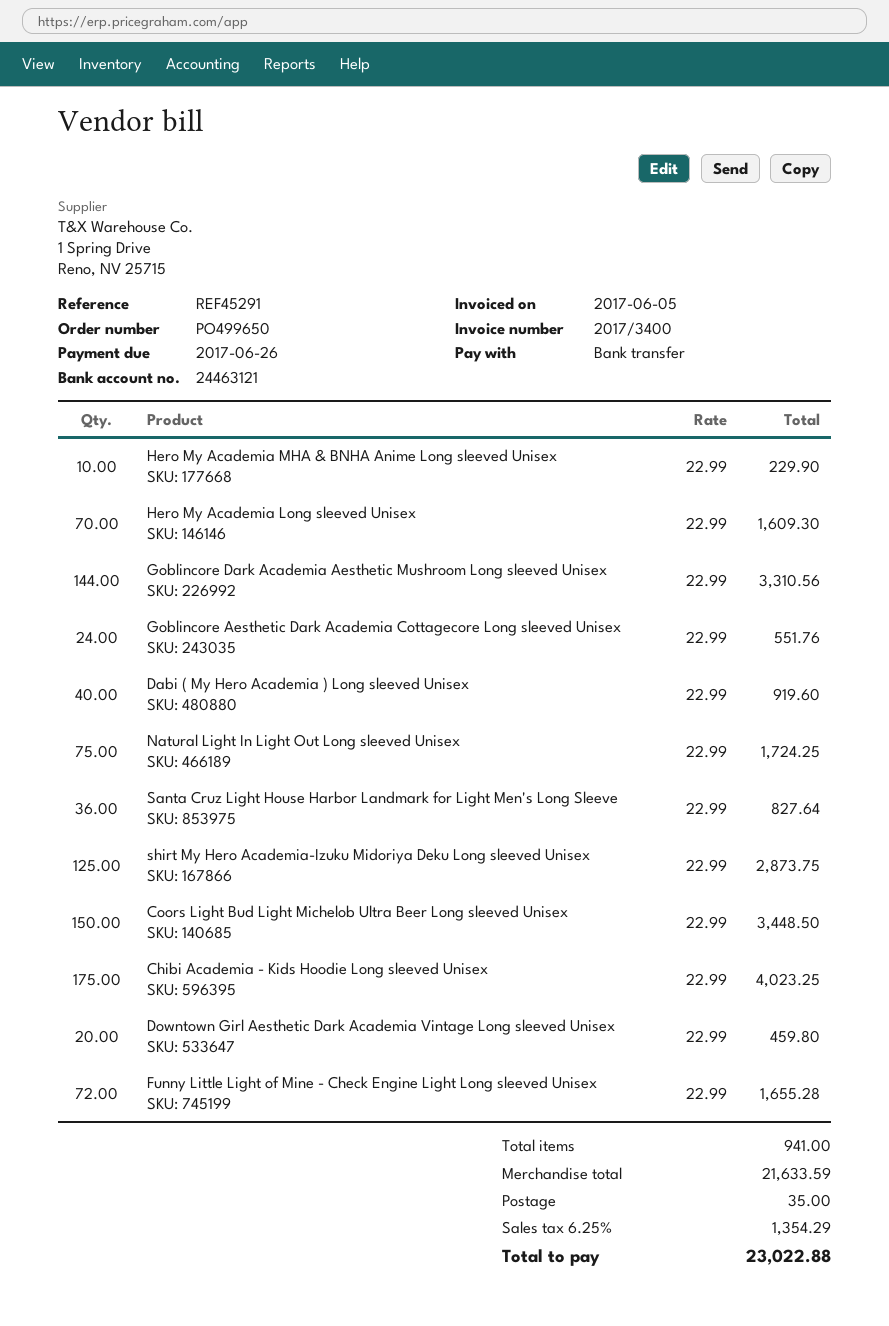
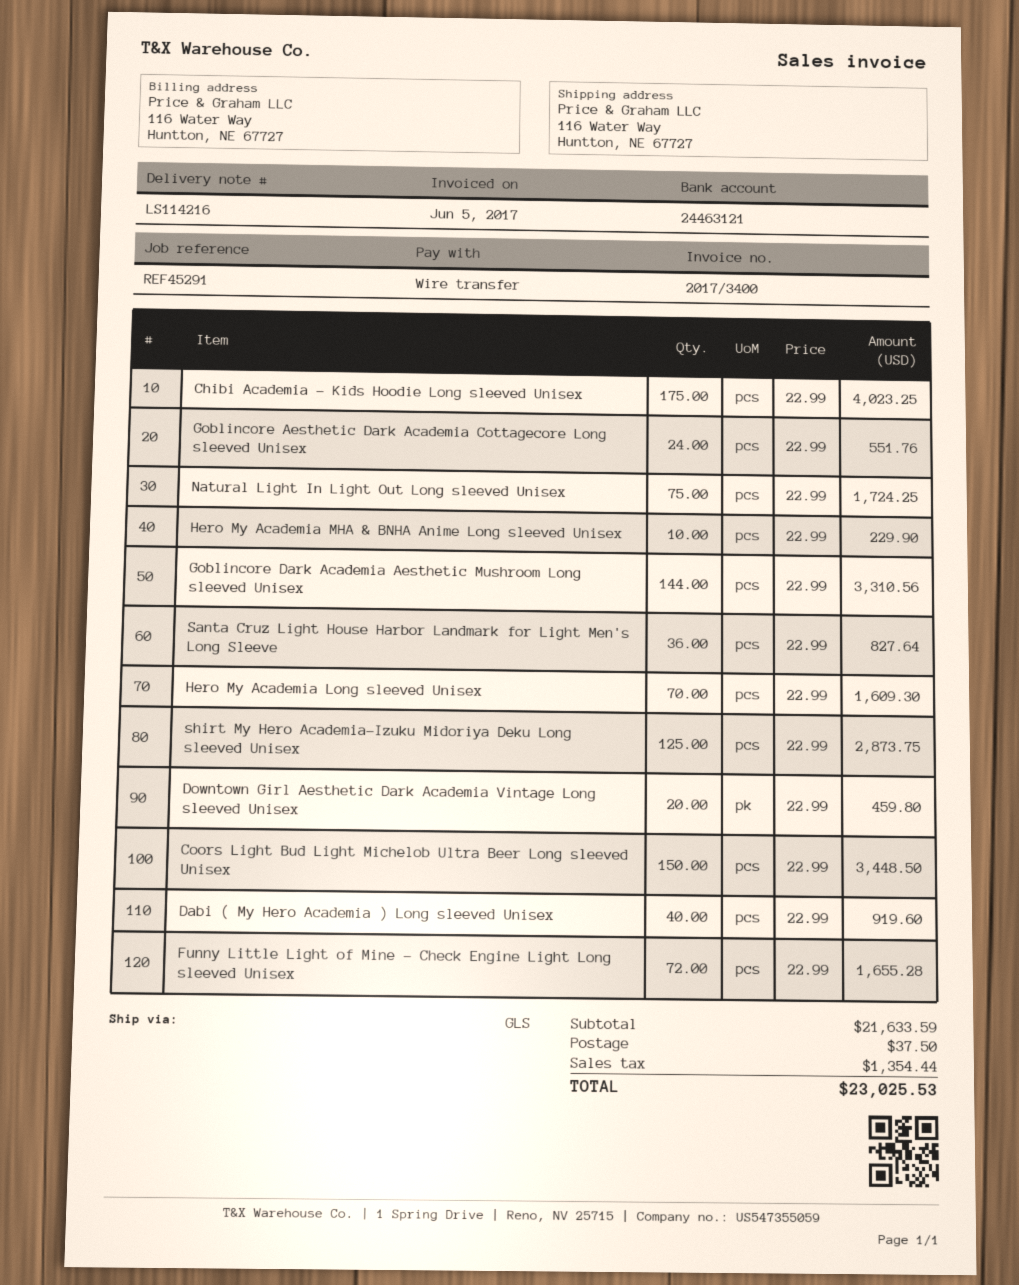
shipping: 35.00 -> 37.50
tax: 1354.29 -> 1354.44
total: 23022.88 -> 23025.53

